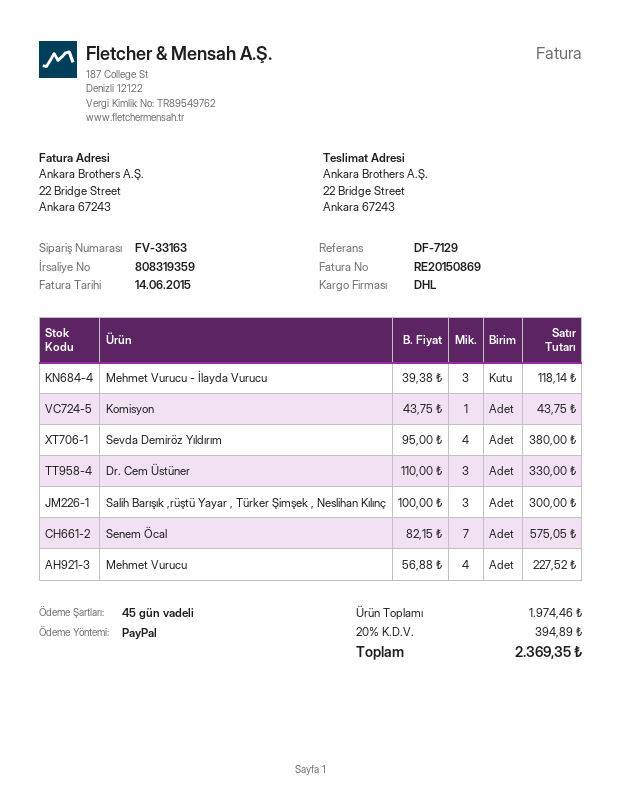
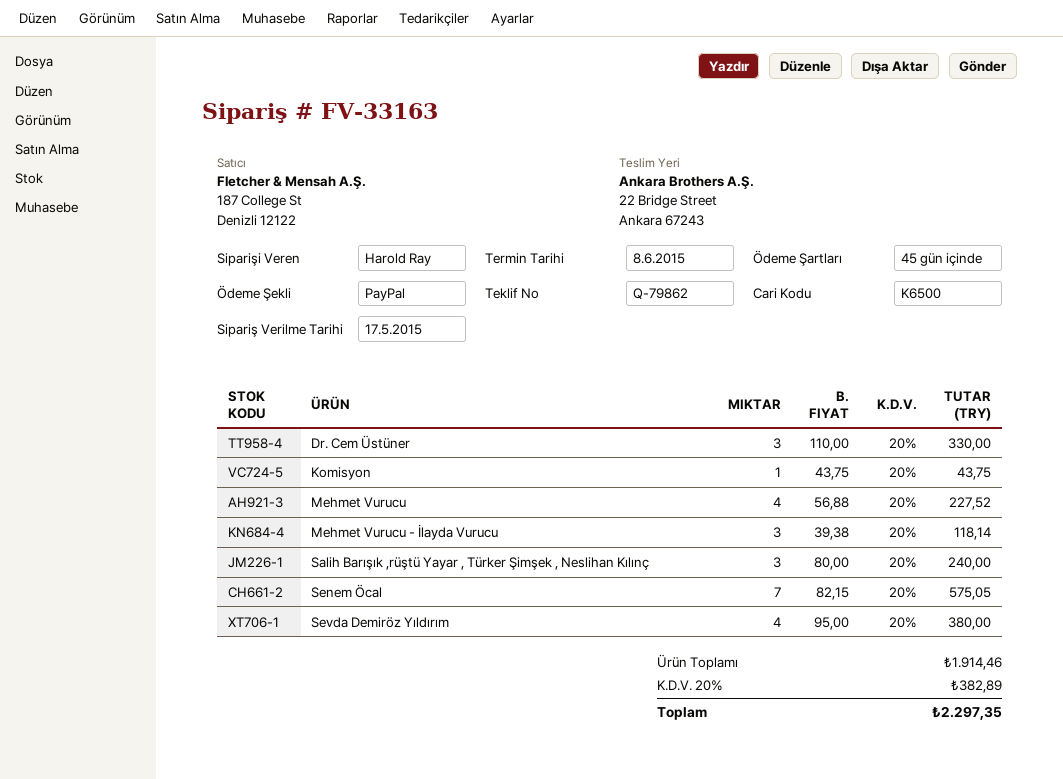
Salih Barışık ,rüştü Yayar , Türker Şimşek , Neslihan Kılınç: 3 x 100.00 = 300.00 -> 3 x 80.00 = 240.00
subtotal: 1974.46 -> 1914.46
tax: 20% = 394.89 -> 20% = 382.89
total: 2369.35 -> 2297.35

